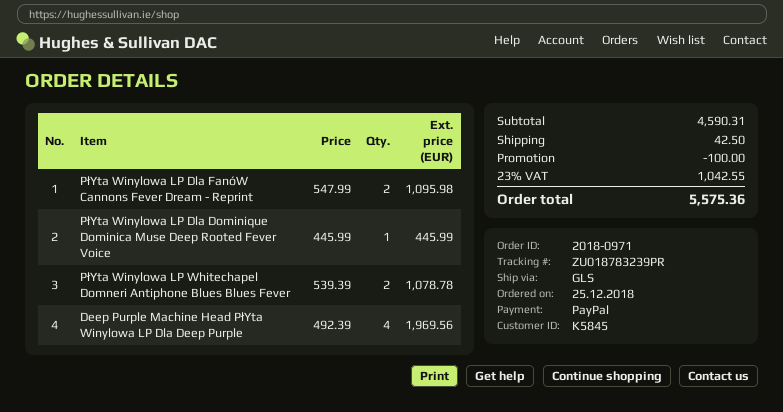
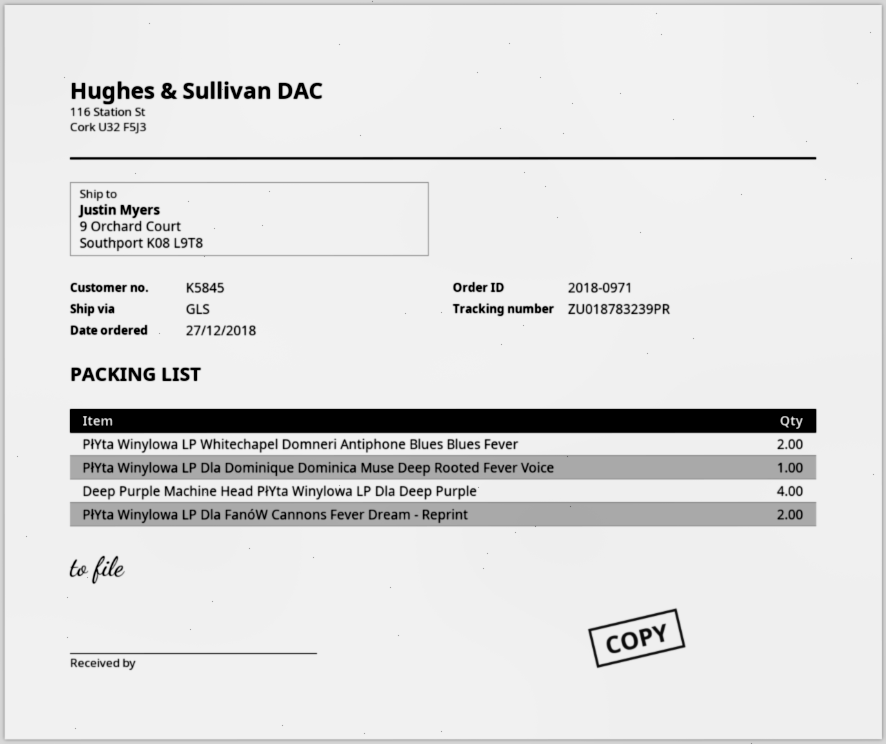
order date: 2018-12-25 -> 2018-12-27

